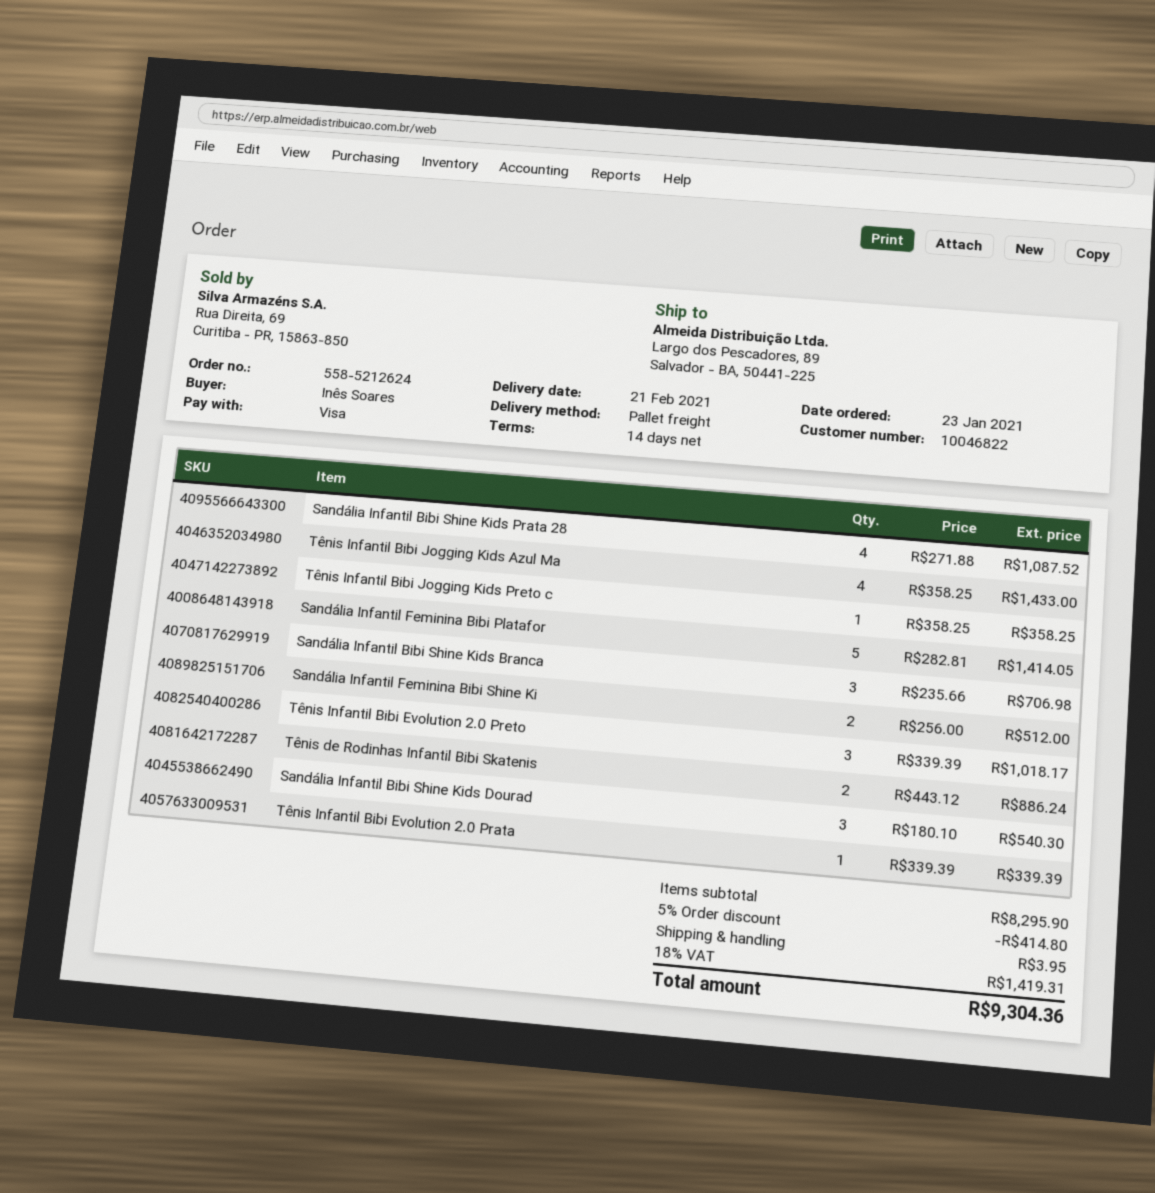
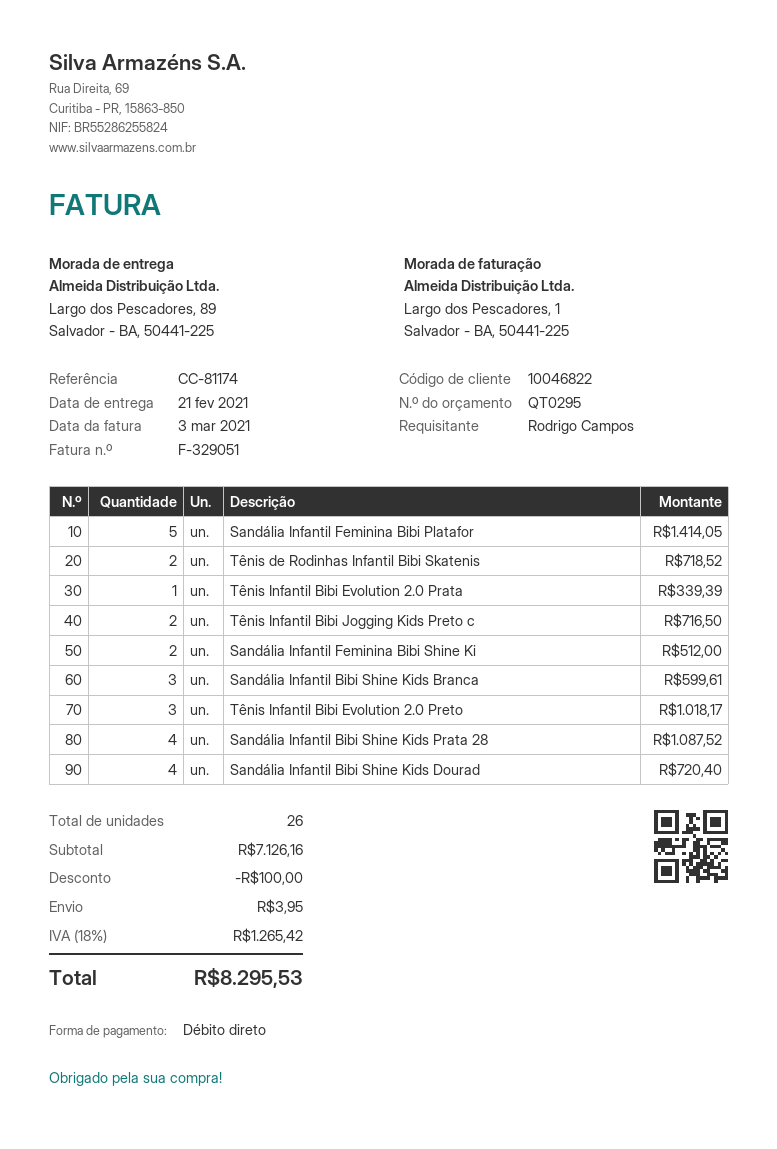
ordered by: Inês Soares -> Rodrigo Campos
payment method: Visa -> direct debit
Tênis Infantil Bibi Jogging Kids Azul Ma: 4 for 1433.00 -> none
Tênis Infantil Bibi Jogging Kids Preto c: 1 for 358.25 -> 2 for 716.50
Sandália Infantil Bibi Shine Kids Branca: 3 for 706.98 -> 3 for 599.61
Tênis de Rodinhas Infantil Bibi Skatenis: 2 for 886.24 -> 2 for 718.52
Sandália Infantil Bibi Shine Kids Dourad: 3 for 540.30 -> 4 for 720.40
subtotal: 8295.90 -> 7126.16
discount: 414.80 -> 100.00
tax: 18% = 1419.31 -> 18% = 1265.42
total: 9304.36 -> 8295.53

